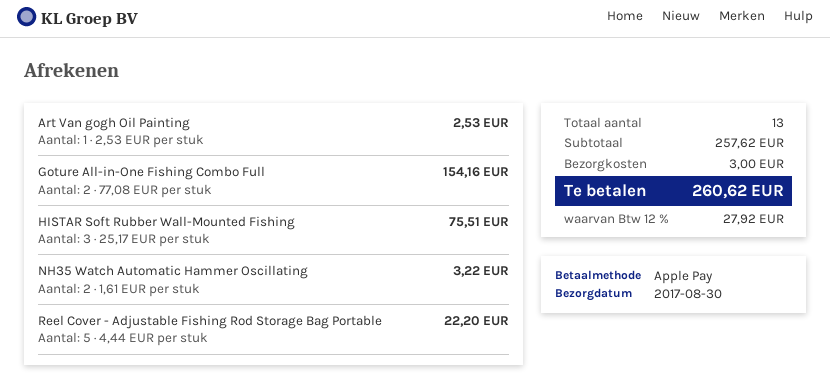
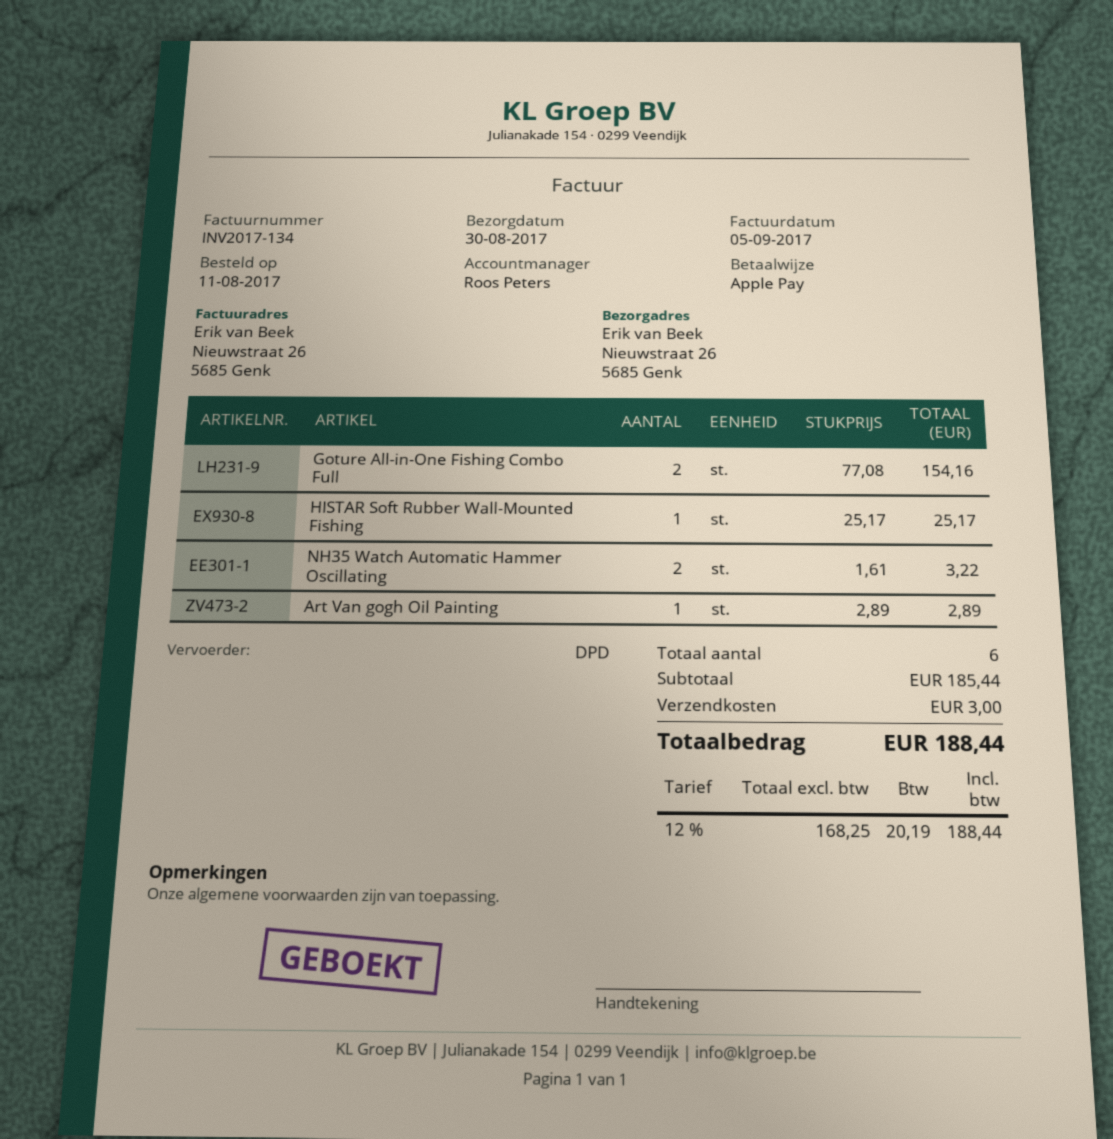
Art Van gogh Oil Painting: 1 x 2.53 = 2.53 -> 1 x 2.89 = 2.89
HISTAR Soft Rubber Wall-Mounted Fishing: 3 x 25.17 = 75.51 -> 1 x 25.17 = 25.17
Reel Cover - Adjustable Fishing Rod Storage Bag Portable: 5 x 4.44 = 22.20 -> none
total quantity: 13 -> 6
subtotal: 257.62 -> 185.44
tax: 12% = 27.92 -> 12% = 20.19
total: 260.62 -> 188.44

